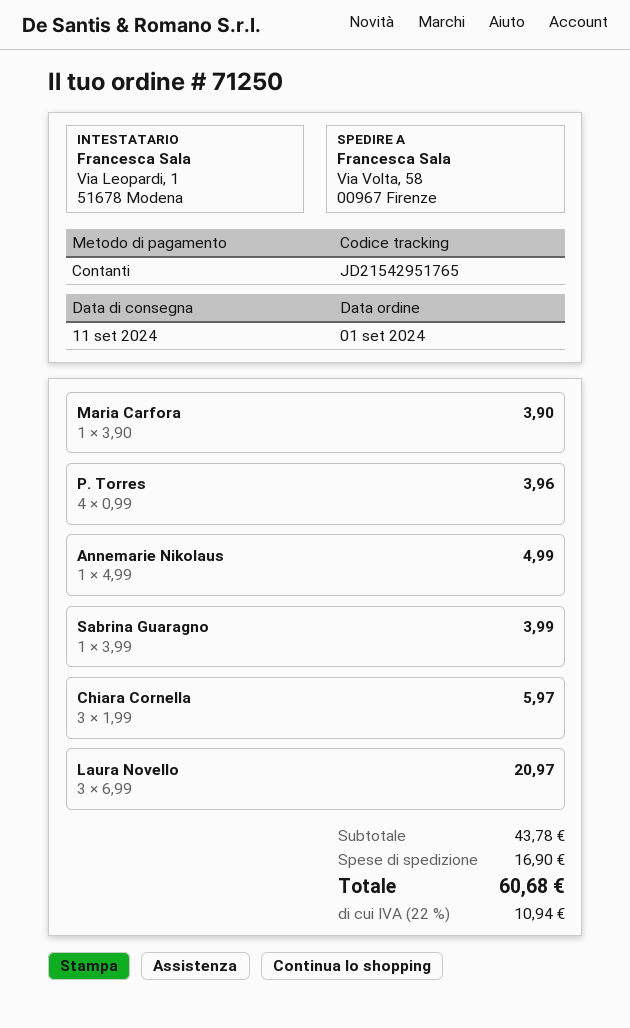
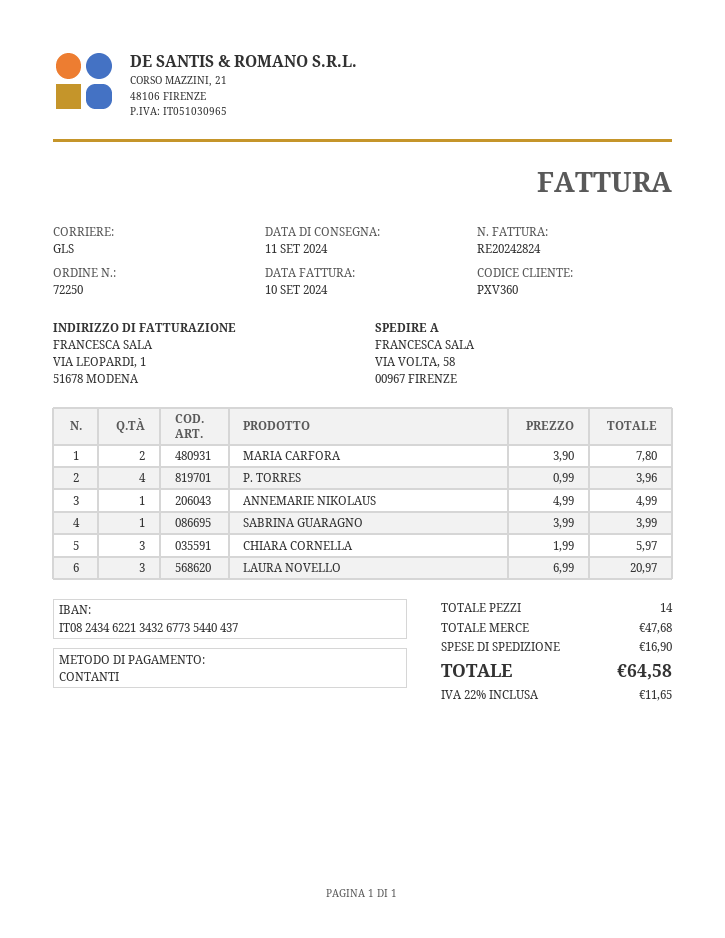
order number: 71250 -> 72250
Maria Carfora: 1 x 3.90 = 3.90 -> 2 x 3.90 = 7.80
subtotal: 43.78 -> 47.68
tax: 22% = 10.94 -> 22% = 11.65
total: 60.68 -> 64.58

